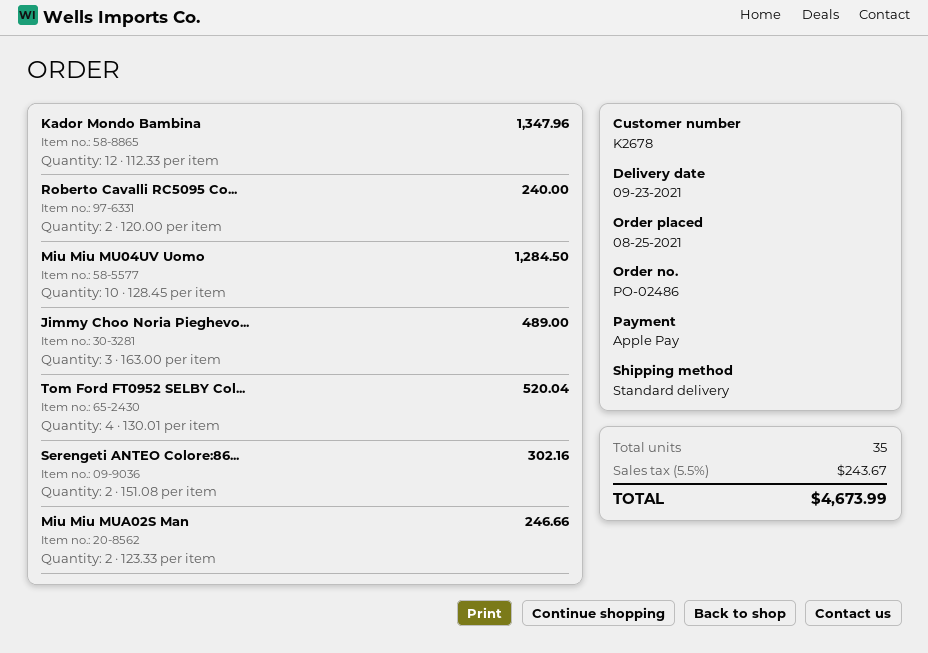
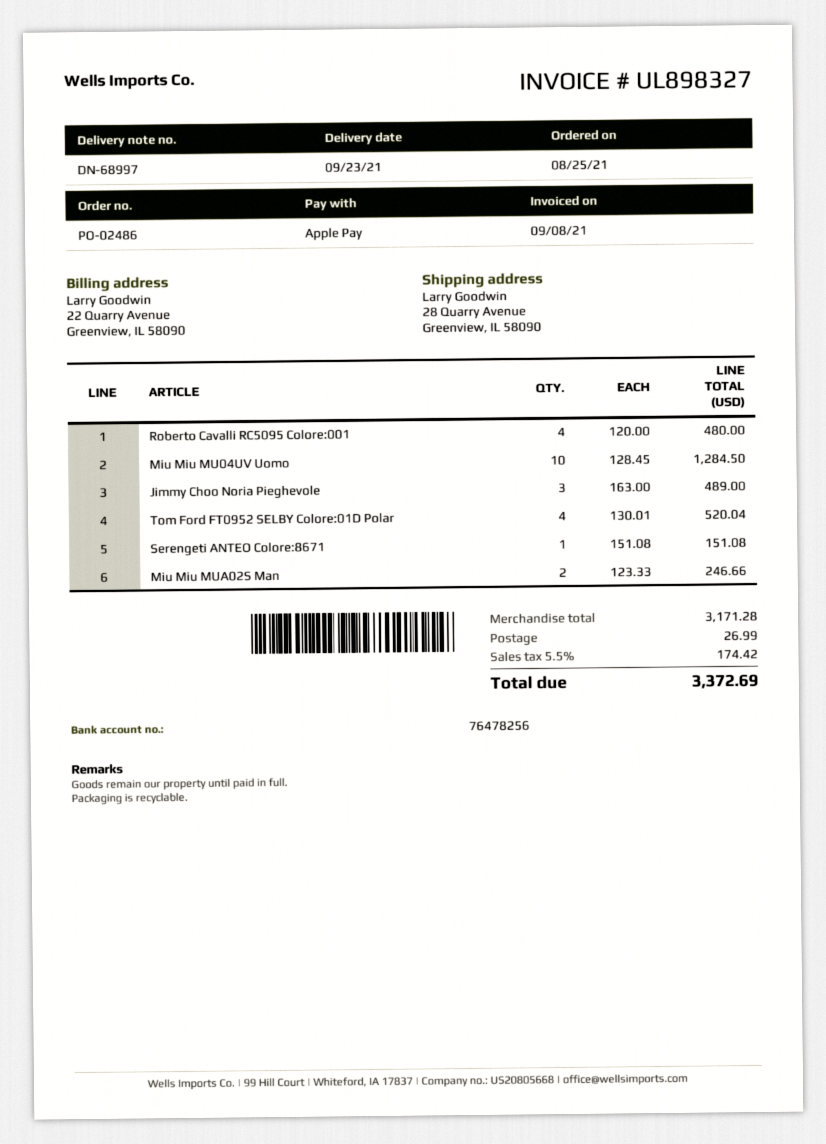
Kador Mondo Bambina: 12 x 112.33 = 1347.96 -> none
Roberto Cavalli RC5095 Co...: 2 x 120.00 = 240.00 -> 4 x 120.00 = 480.00
Serengeti ANTEO Colore:86...: 2 x 151.08 = 302.16 -> 1 x 151.08 = 151.08
shipping: none -> 26.99
tax: 5.5% = 243.67 -> 5.5% = 174.42
total: 4673.99 -> 3372.69

